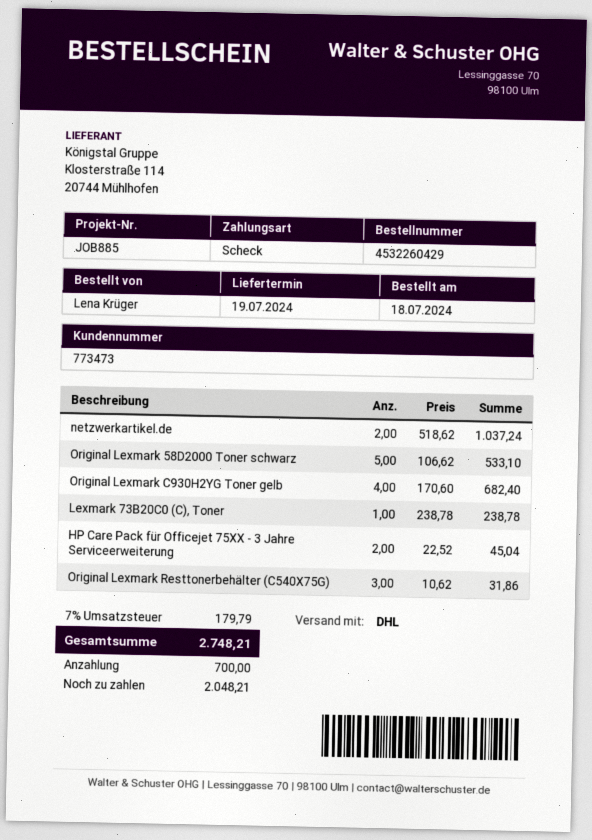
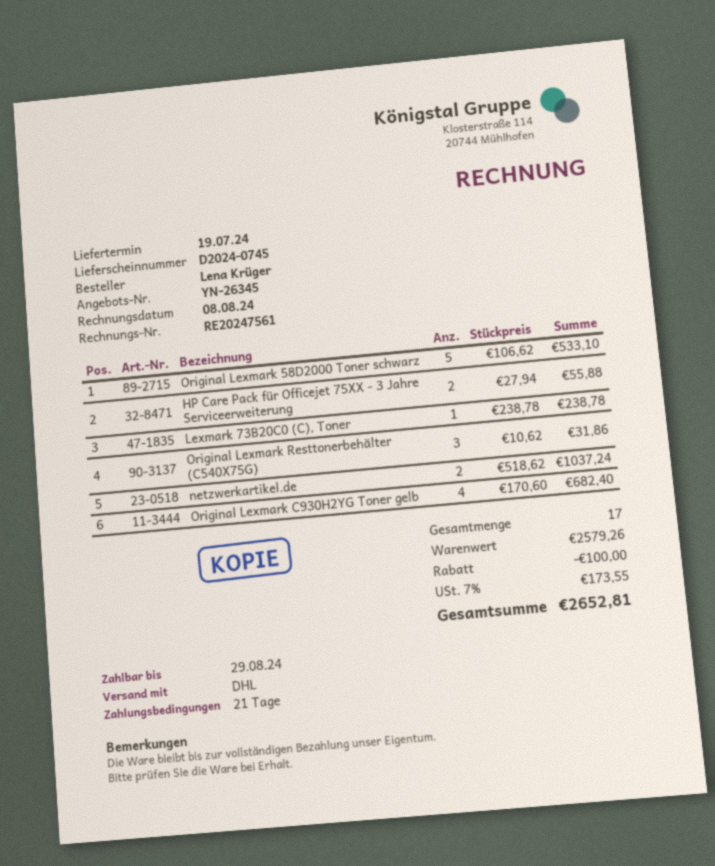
HP Care Pack für Officejet 75XX - 3 Jahre Serviceerweiterung: 2 x 22.52 = 45.04 -> 2 x 27.94 = 55.88
discount: none -> 100.00
tax: 7% = 179.79 -> 7% = 173.55
total: 2748.21 -> 2652.81

